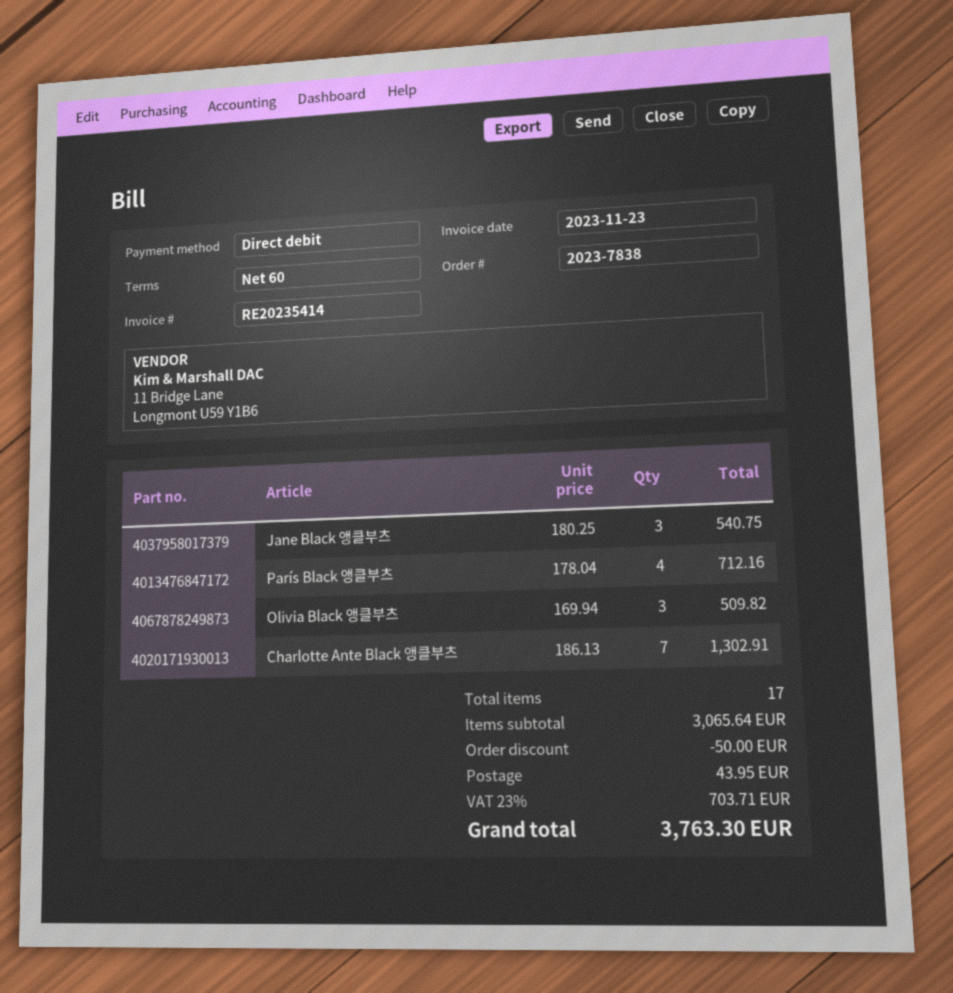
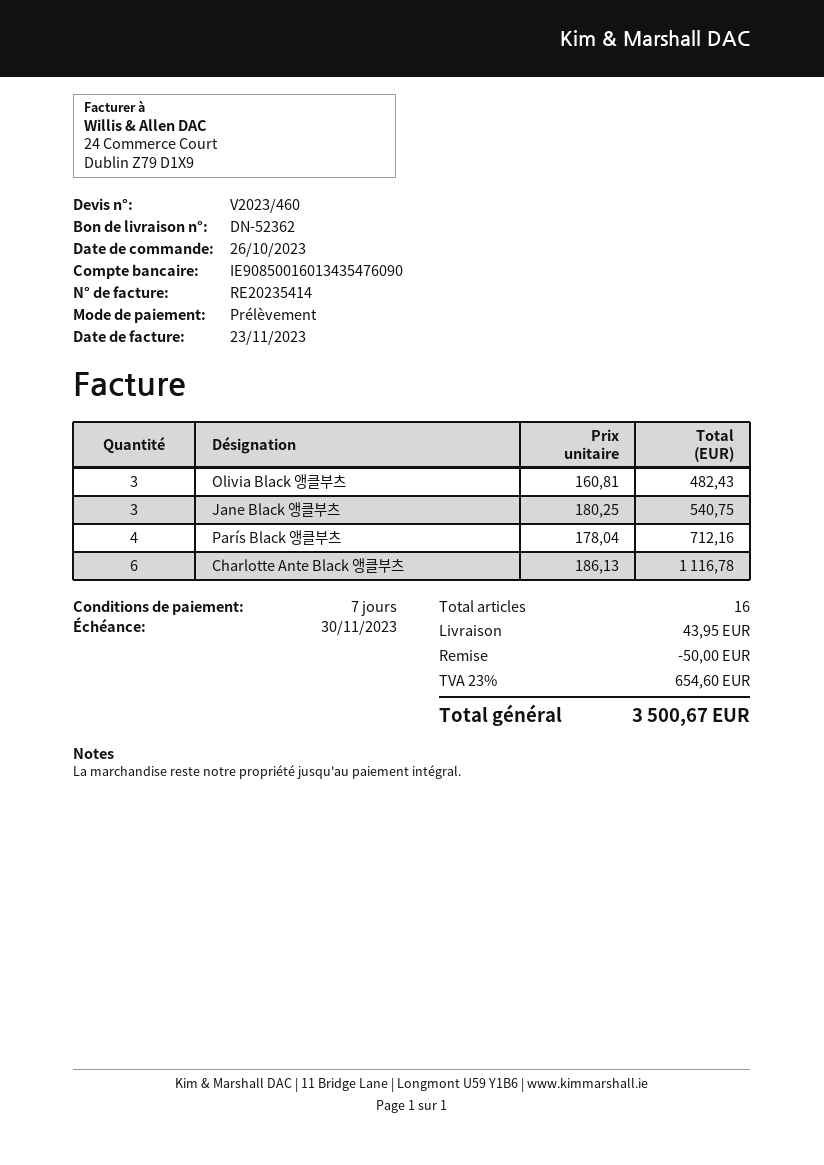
payment terms: 60 days -> 7 days
Olivia Black 앵클부츠: 3 x 169.94 = 509.82 -> 3 x 160.81 = 482.43
Charlotte Ante Black 앵클부츠: 7 x 186.13 = 1302.91 -> 6 x 186.13 = 1116.78
total quantity: 17 -> 16
tax: 23% = 703.71 -> 23% = 654.60
total: 3763.30 -> 3500.67

